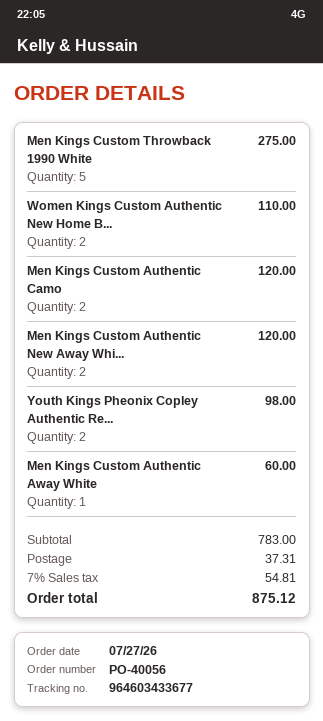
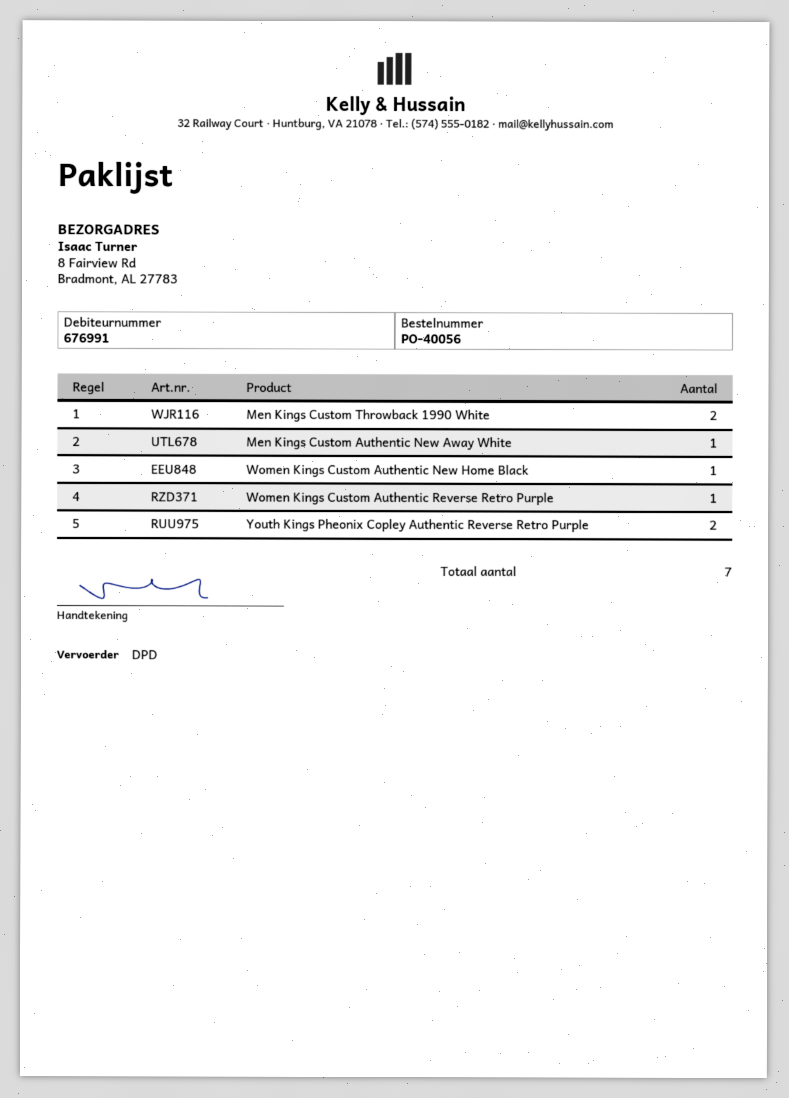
Men Kings Custom Throwback 1990 White: 5 -> 2
Women Kings Custom Authentic New Home B...: 2 -> 1
Men Kings Custom Authentic Camo: 2 -> none
Men Kings Custom Authentic New Away Whi...: 2 -> 1
Men Kings Custom Authentic Away White: 1 -> none
Women Kings Custom Authentic Reverse Retro Purple: none -> 1

